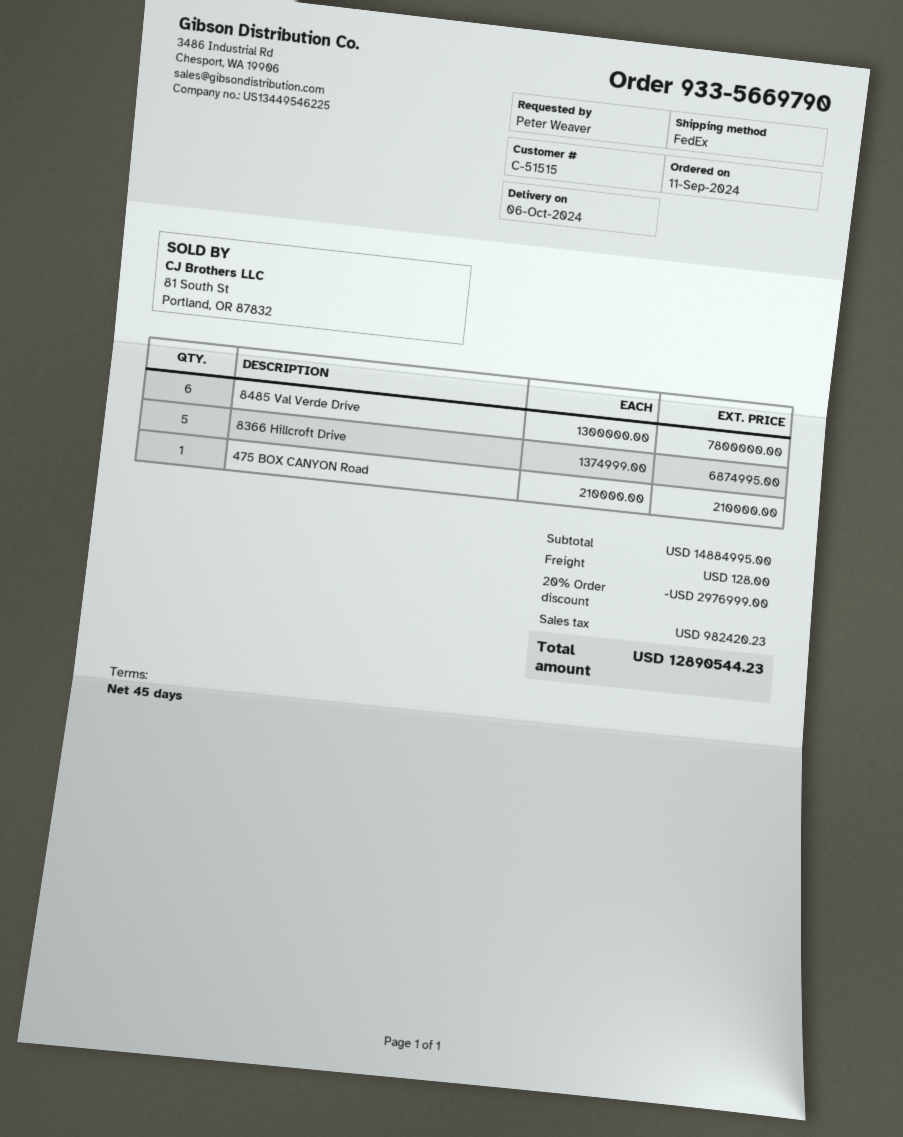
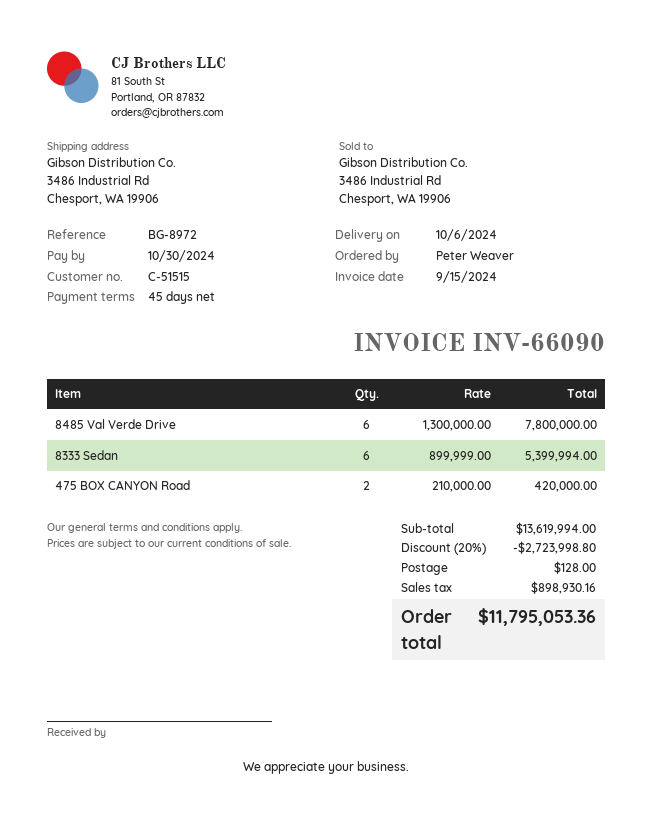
8366 Hillcroft Drive: 5 x 1374999.00 = 6874995.00 -> none
475 BOX CANYON Road: 1 x 210000.00 = 210000.00 -> 2 x 210000.00 = 420000.00
8333 Sedan: none -> 6 x 899999.00 = 5399994.00
subtotal: 14884995.00 -> 13619994.00
discount: 20% = 2976999.00 -> 20% = 2723998.80
tax: 982420.23 -> 898930.16
total: 12890544.23 -> 11795053.36

